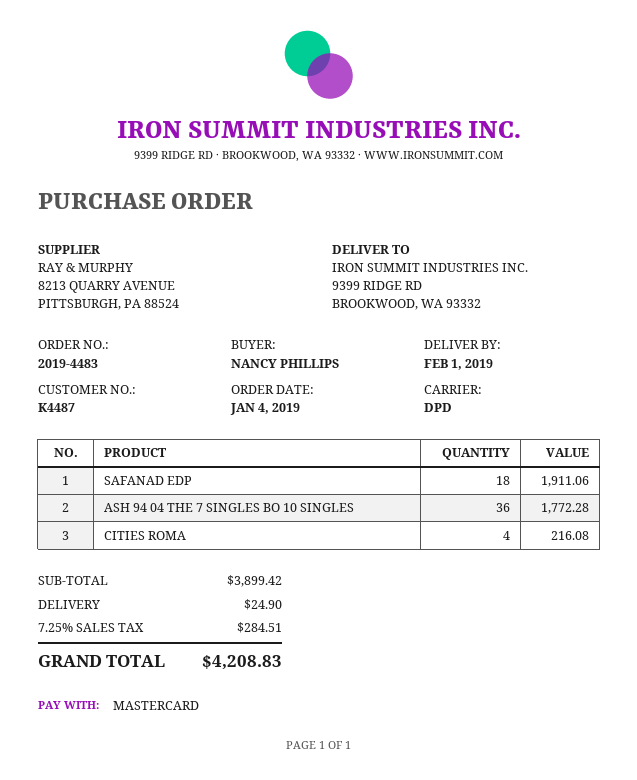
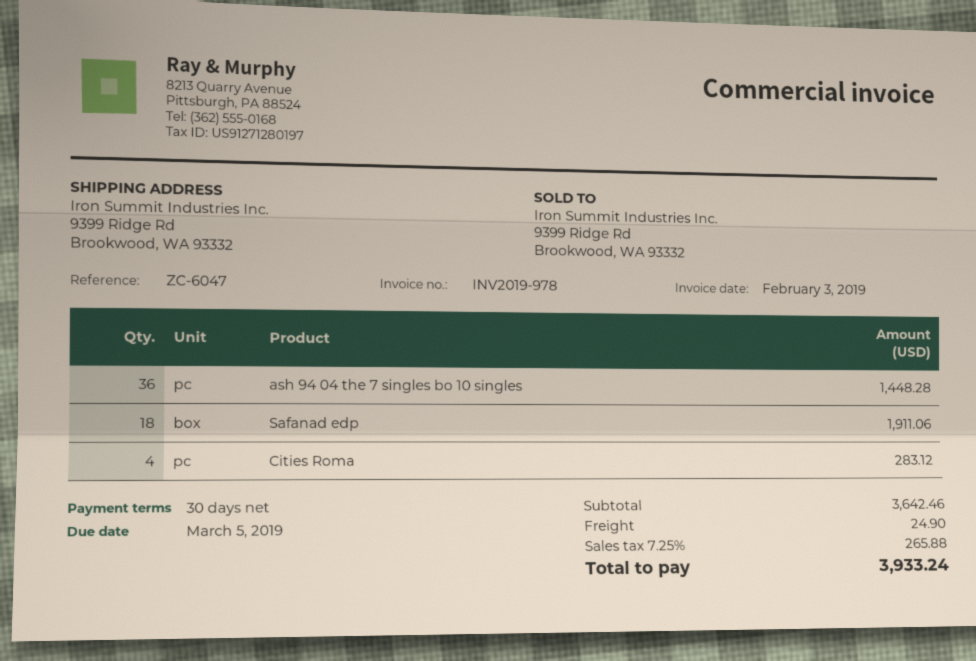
ASH 94 04 THE 7 SINGLES BO 10 SINGLES: 36 for 1772.28 -> 36 for 1448.28
CITIES ROMA: 4 for 216.08 -> 4 for 283.12
subtotal: 3899.42 -> 3642.46
tax: 7.25% = 284.51 -> 7.25% = 265.88
total: 4208.83 -> 3933.24

